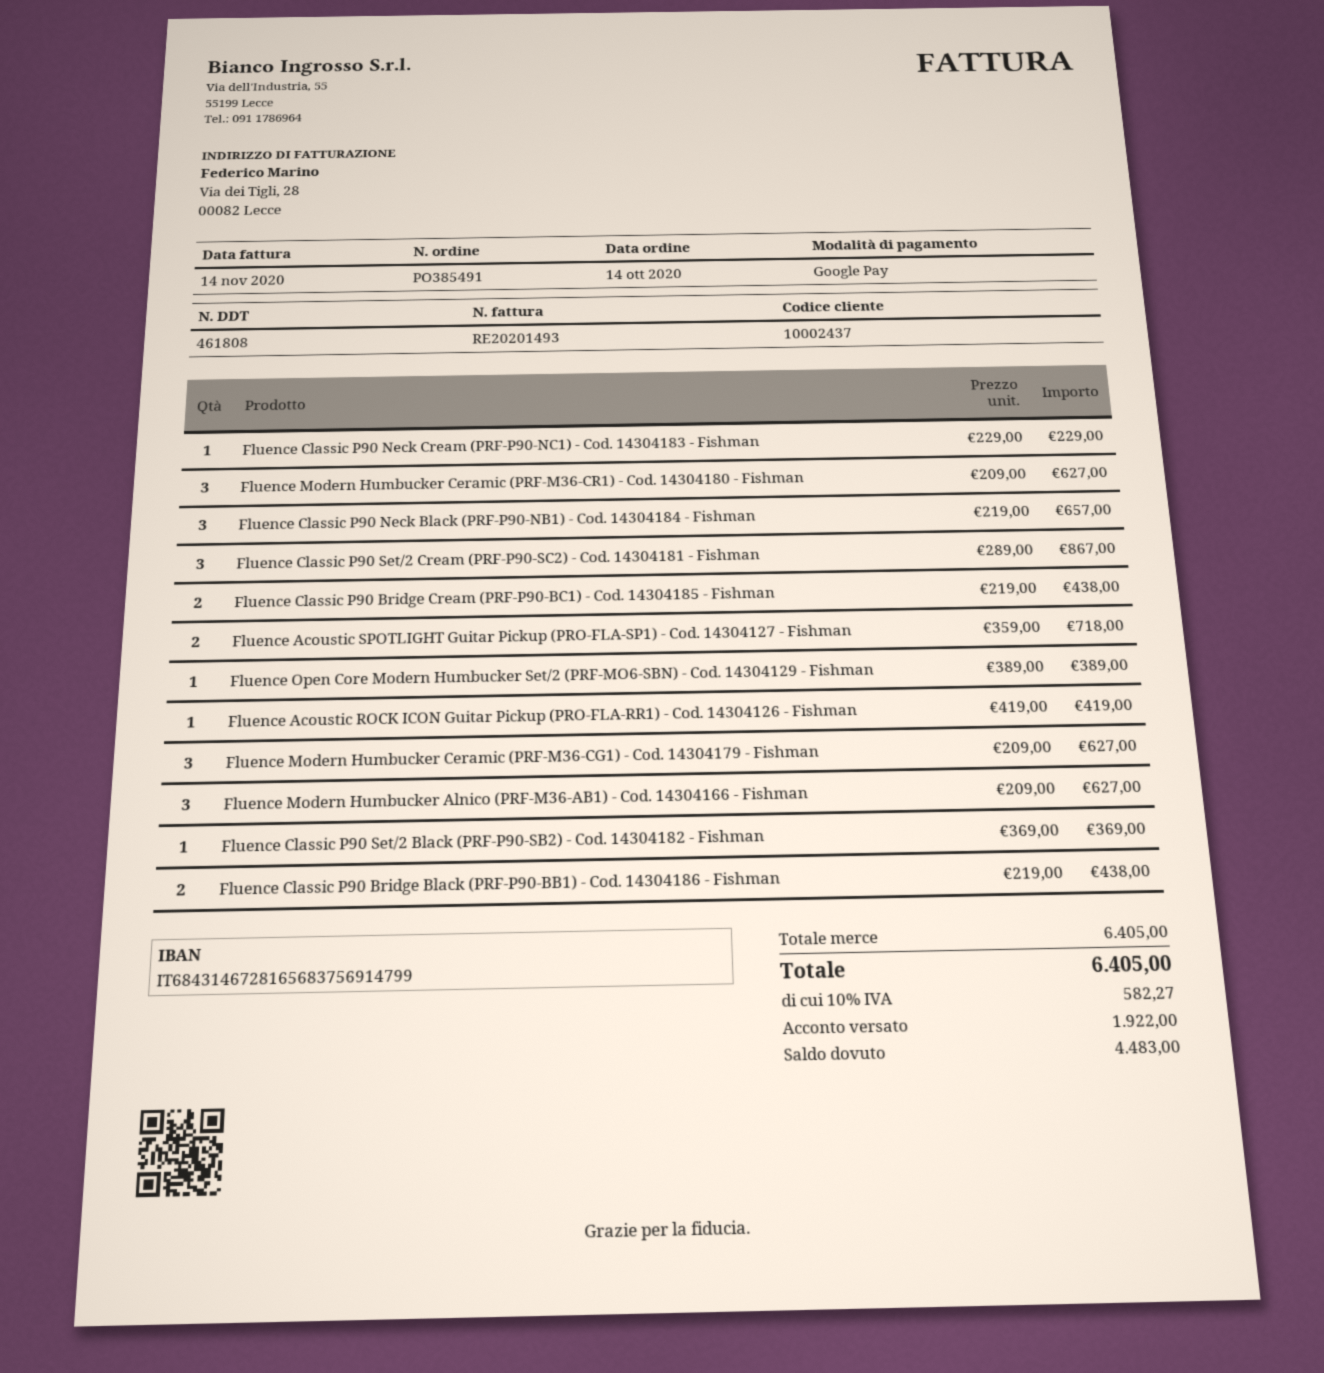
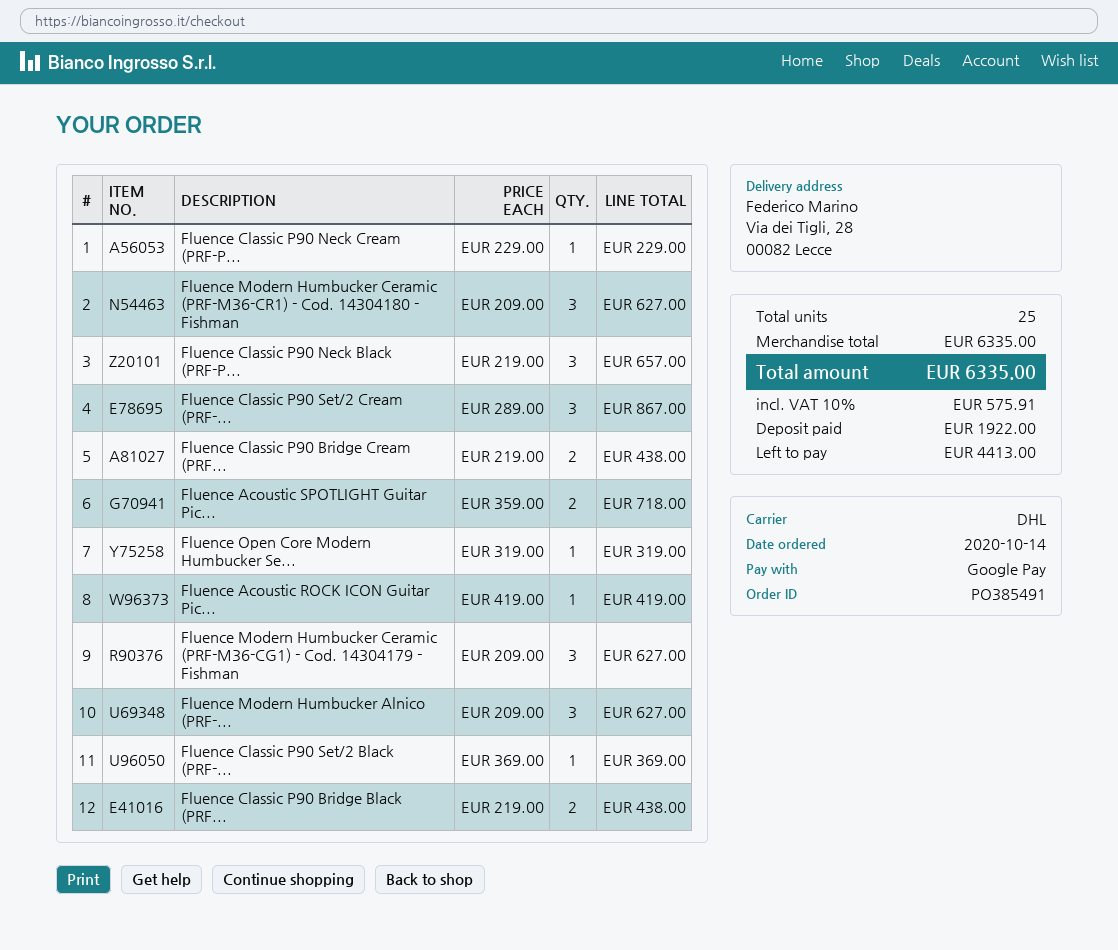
Fluence Open Core Modern Humbucker Set/2 (PRF-MO6-SBN) - Cod. 14304129 - Fishman: 1 x 389.00 = 389.00 -> 1 x 319.00 = 319.00
subtotal: 6405.00 -> 6335.00
tax: 10% = 582.27 -> 10% = 575.91
total: 6405.00 -> 6335.00
balance: 4483.00 -> 4413.00

